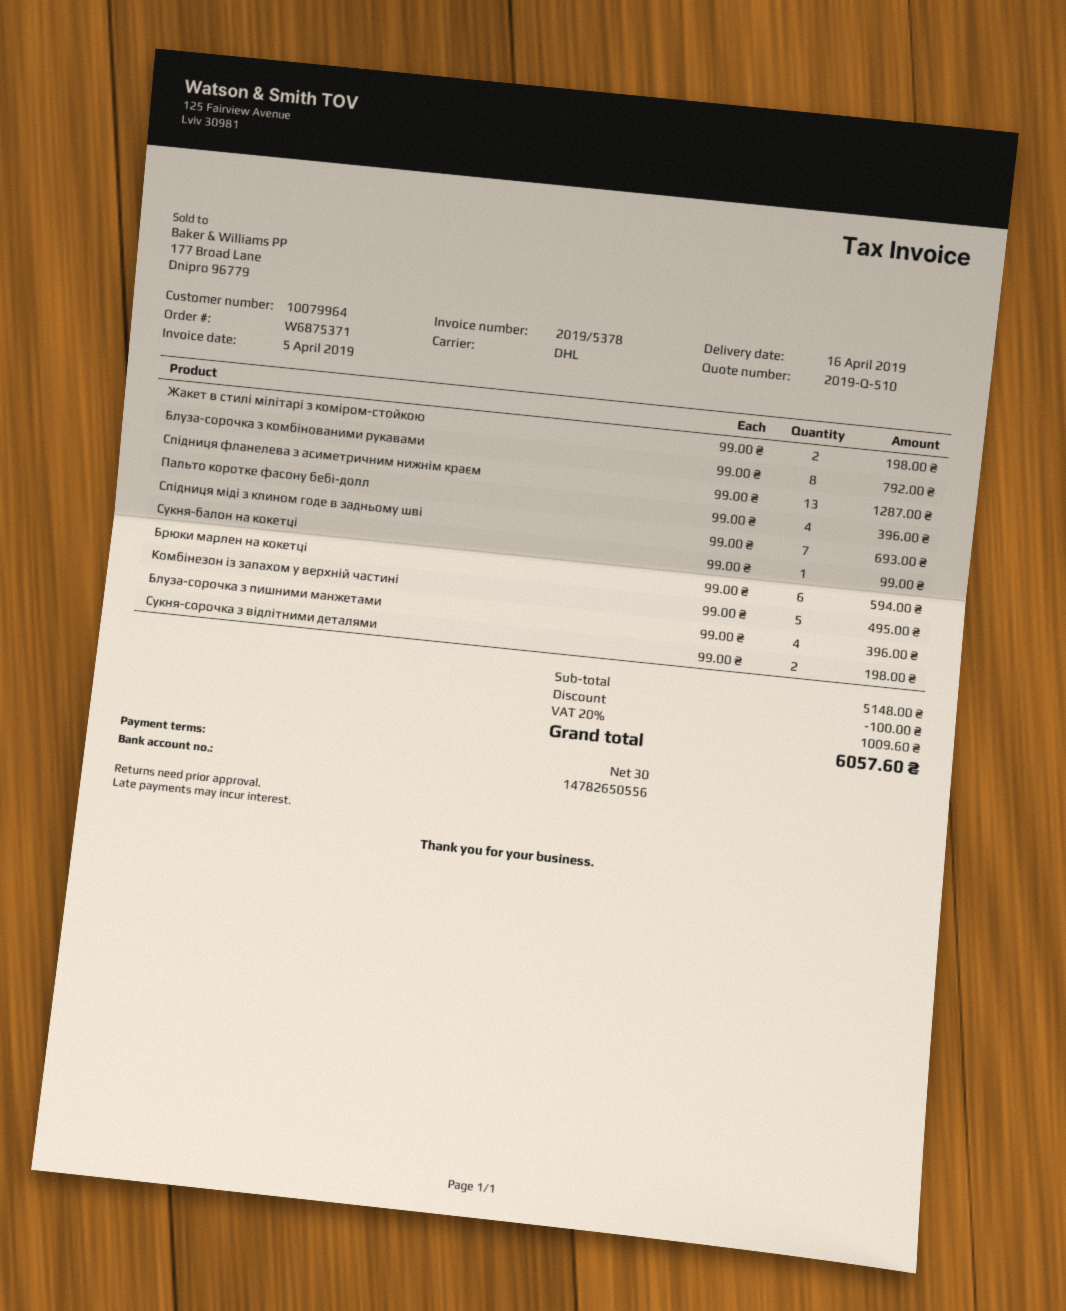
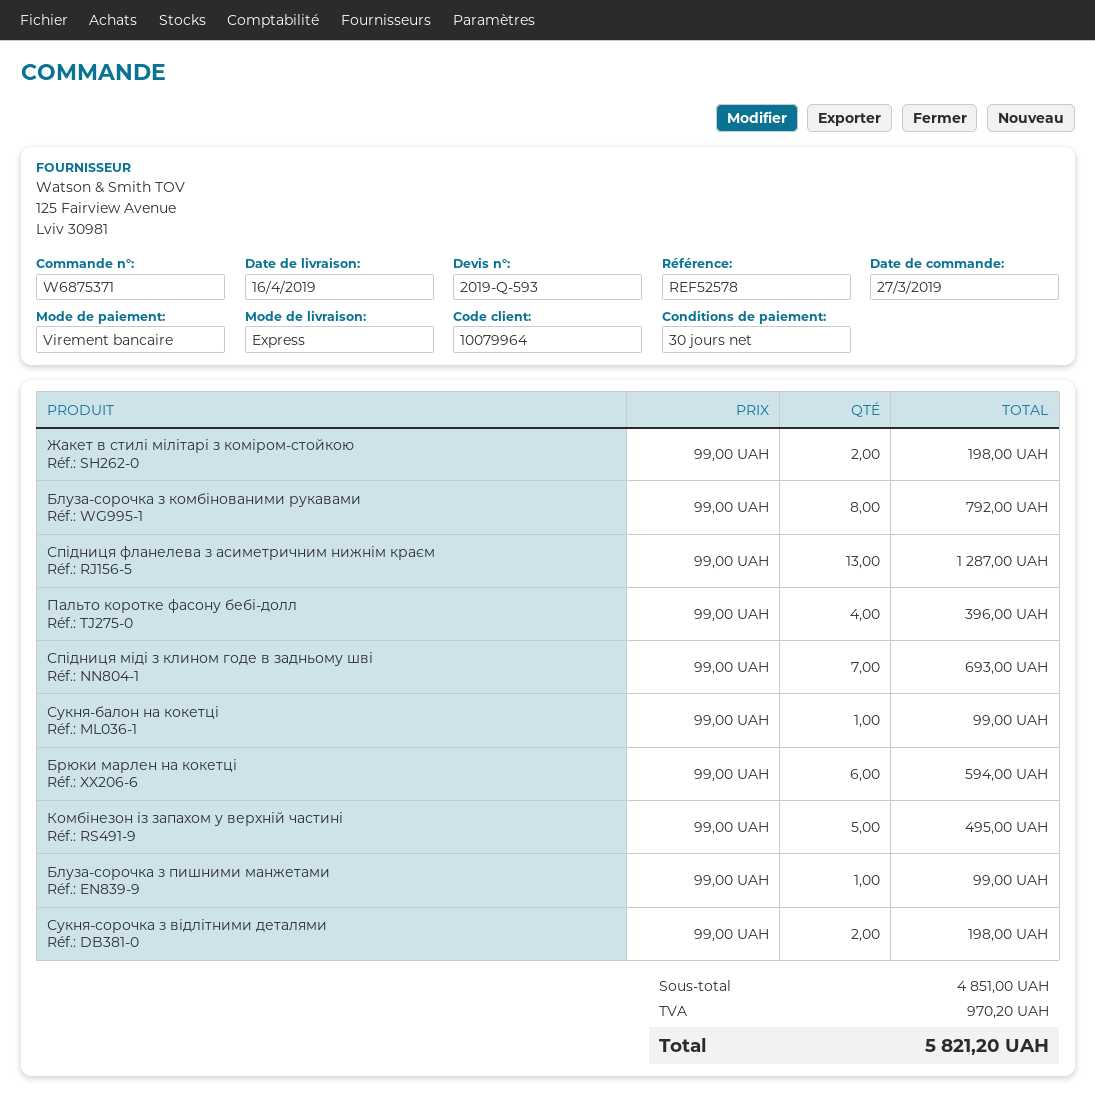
quote number: 2019-Q-510 -> 2019-Q-593
shipping method: DHL -> express
Блуза-сорочка з пишними манжетами: 4 x 99.00 = 396.00 -> 1 x 99.00 = 99.00
subtotal: 5148.00 -> 4851.00
discount: 100.00 -> none
tax: 1009.60 -> 970.20
total: 6057.60 -> 5821.20

